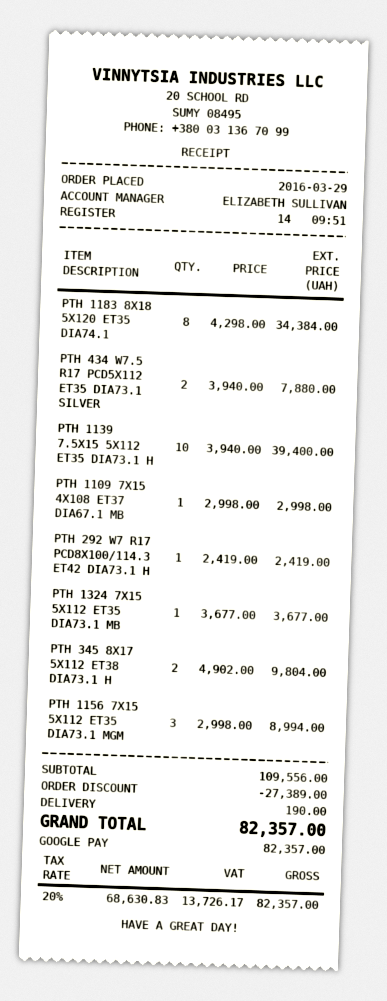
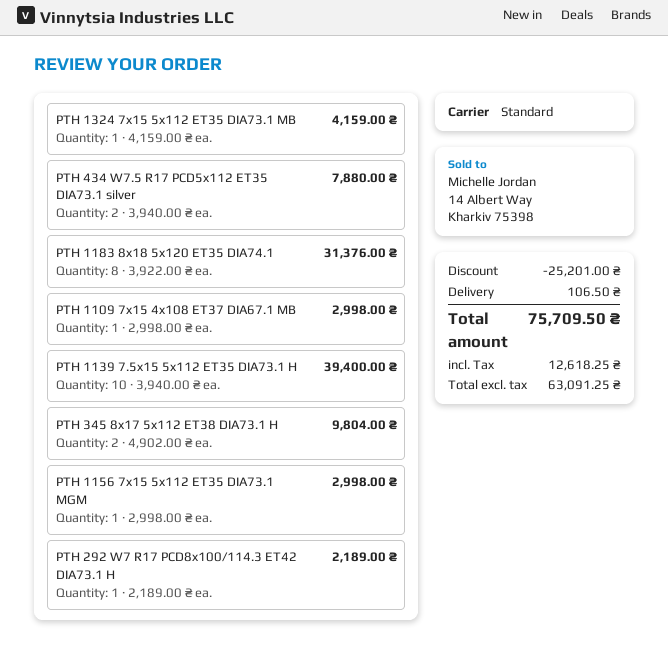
PTH 1183 8X18 5X120 ET35 DIA74.1: 8 x 4298.00 = 34384.00 -> 8 x 3922.00 = 31376.00
PTH 292 W7 R17 PCD8X100/114.3 ET42 DIA73.1 H: 1 x 2419.00 = 2419.00 -> 1 x 2189.00 = 2189.00
PTH 1324 7X15 5X112 ET35 DIA73.1 MB: 1 x 3677.00 = 3677.00 -> 1 x 4159.00 = 4159.00
PTH 1156 7X15 5X112 ET35 DIA73.1 MGM: 3 x 2998.00 = 8994.00 -> 1 x 2998.00 = 2998.00
discount: 27389.00 -> 25201.00
shipping: 190.00 -> 106.50
net: 68630.83 -> 63091.25
tax: 13726.17 -> 12618.25
total: 82357.00 -> 75709.50

